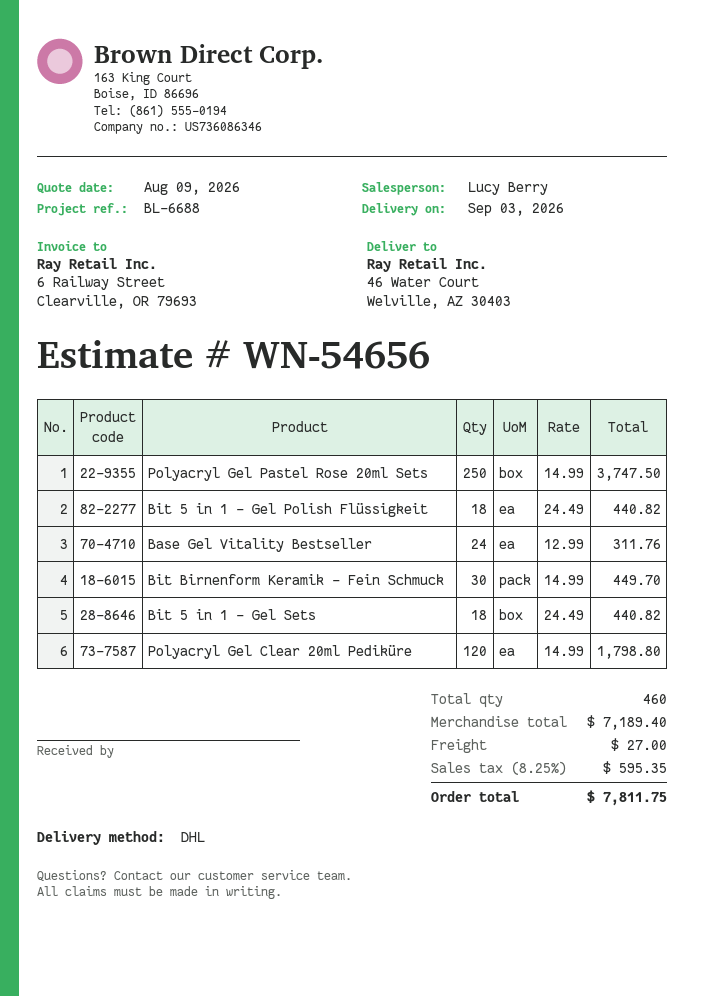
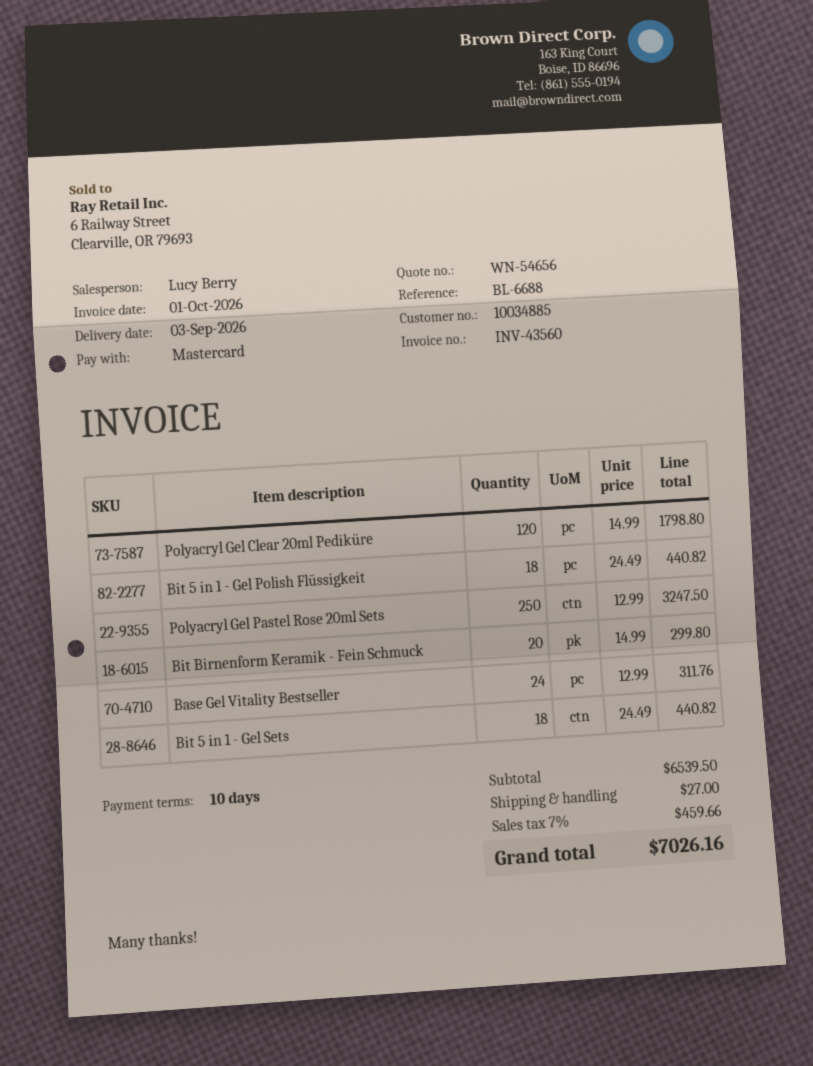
Polyacryl Gel Pastel Rose 20ml Sets: 250 x 14.99 = 3747.50 -> 250 x 12.99 = 3247.50
Bit Birnenform Keramik - Fein Schmuck: 30 x 14.99 = 449.70 -> 20 x 14.99 = 299.80
subtotal: 7189.40 -> 6539.50
tax: 8.25% = 595.35 -> 7% = 459.66
total: 7811.75 -> 7026.16

